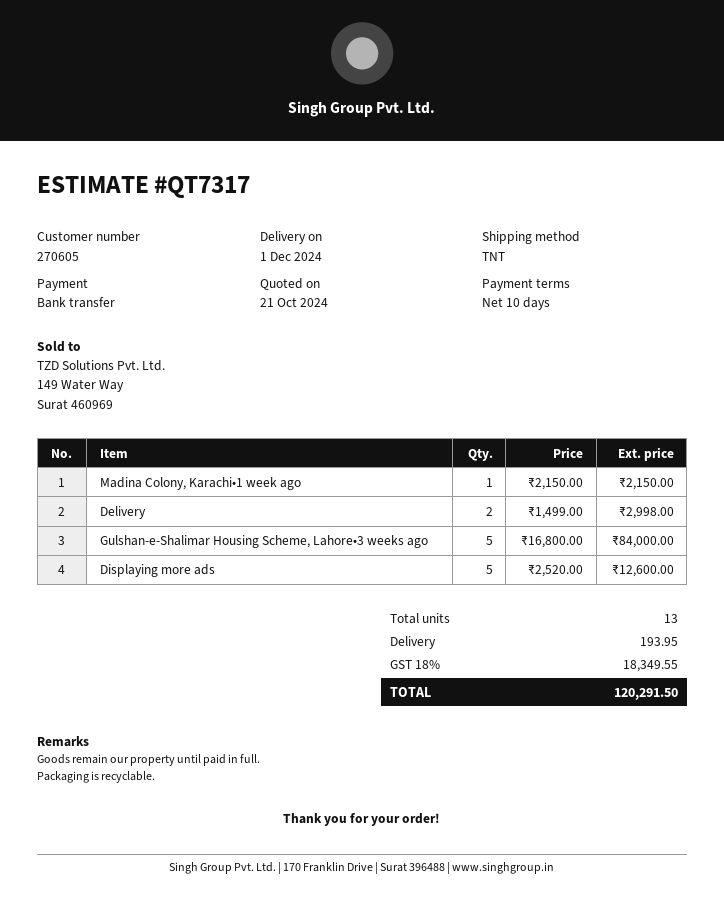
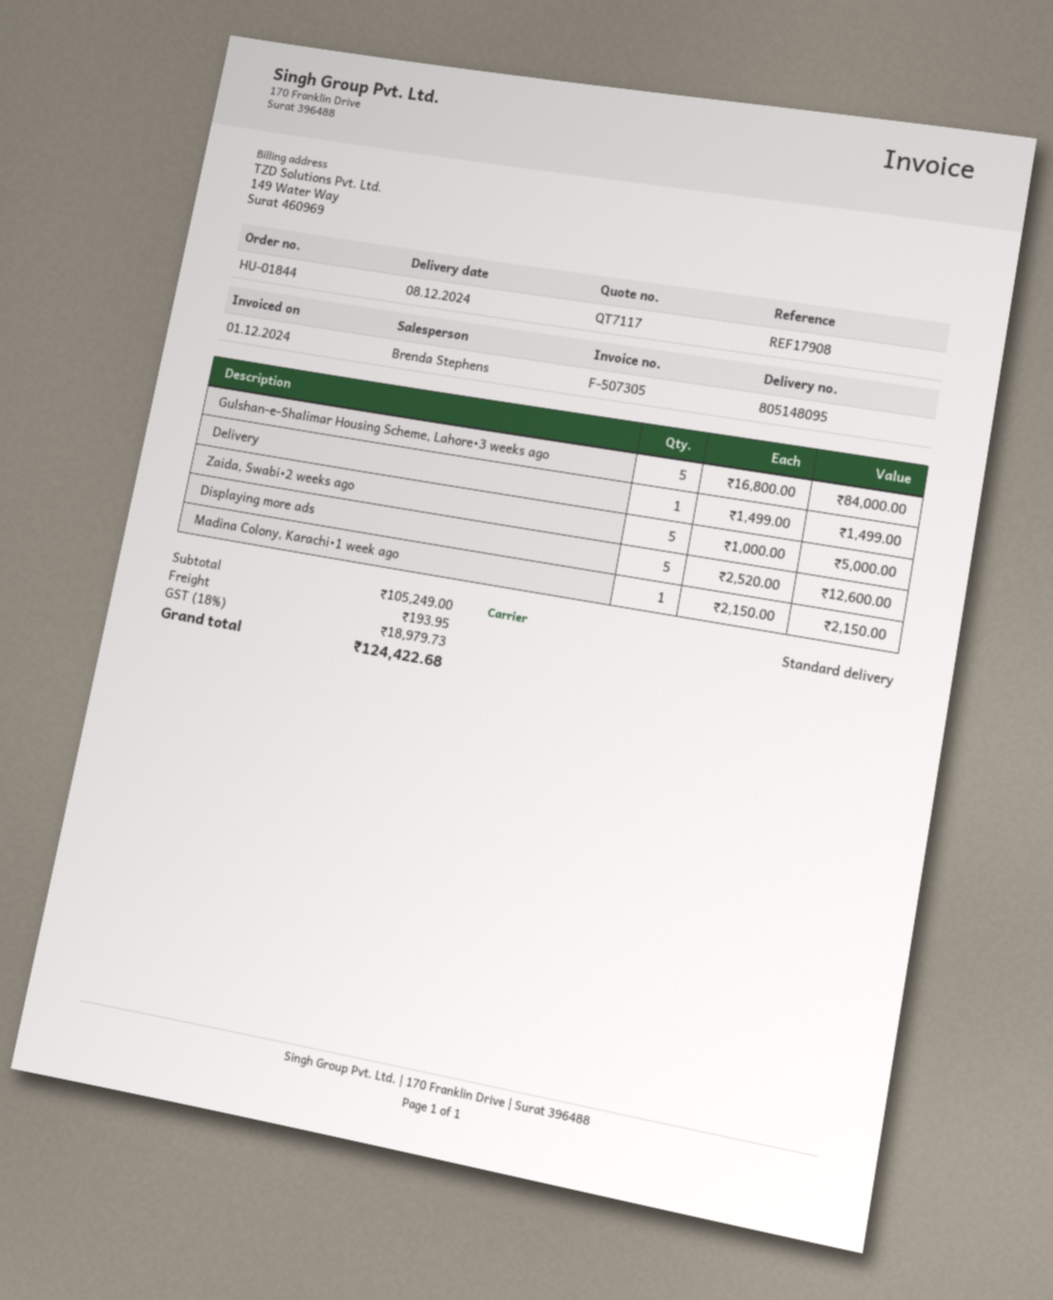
quote number: QT7317 -> QT7117
delivery date: 2024-12-01 -> 2024-12-08
shipping method: TNT -> standard
Delivery: 2 x 1499.00 = 2998.00 -> 1 x 1499.00 = 1499.00
Zaida, Swabi•2 weeks ago: none -> 5 x 1000.00 = 5000.00
tax: 18% = 18349.55 -> 18% = 18979.73
total: 120291.50 -> 124422.68

